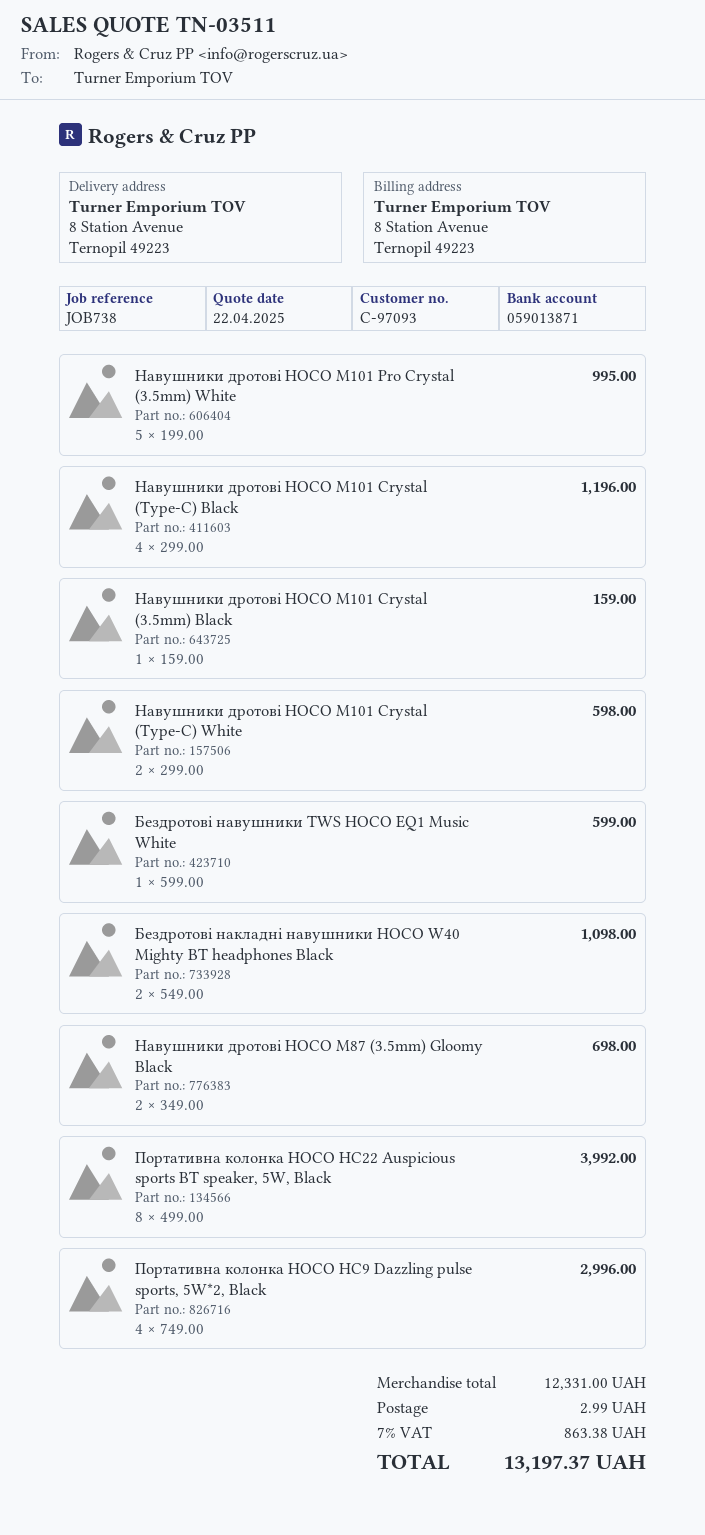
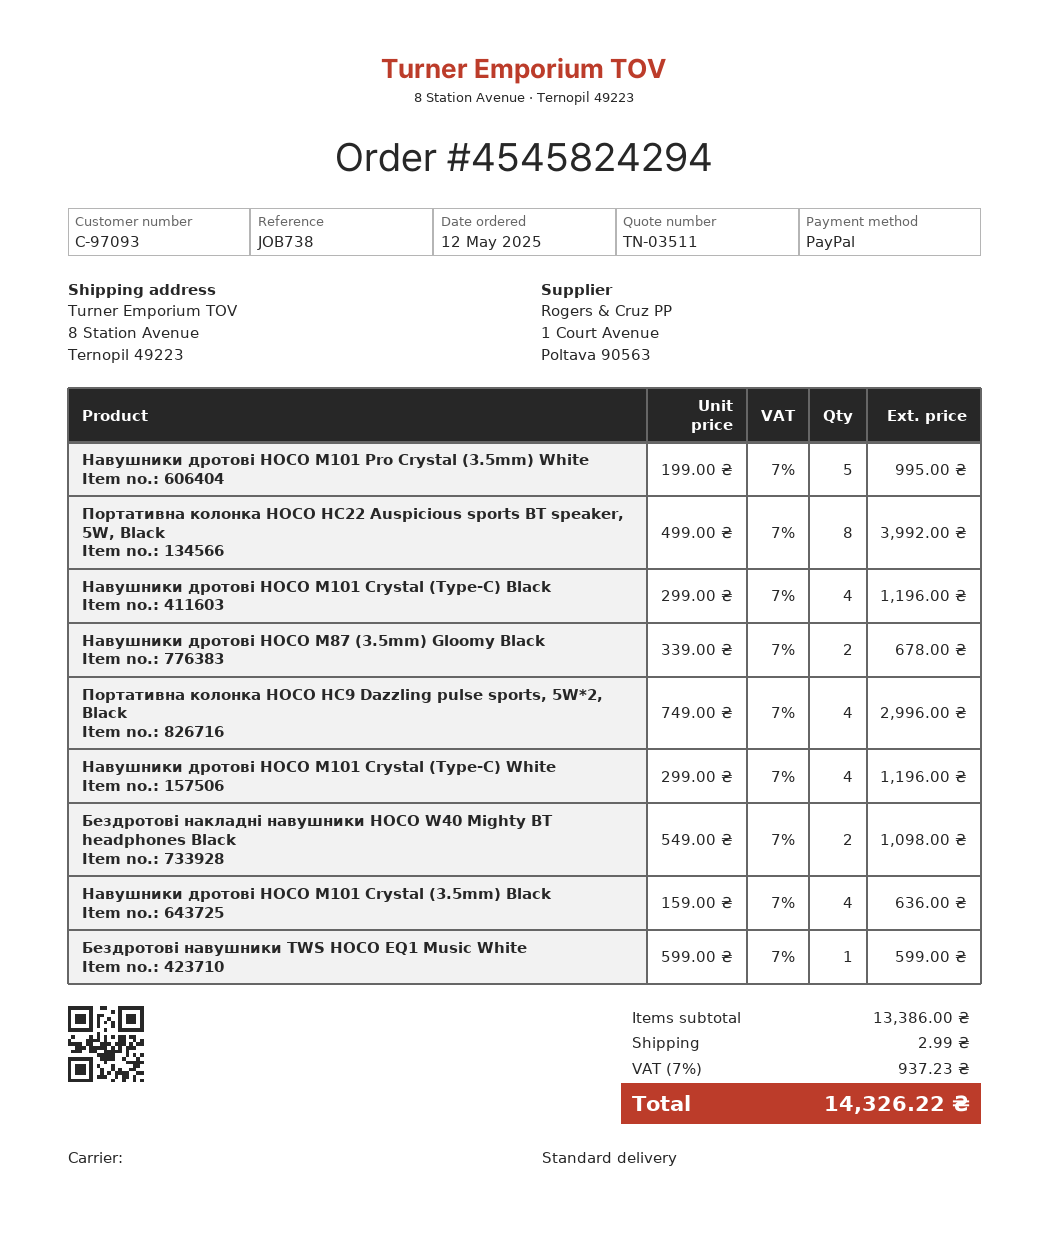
Навушники дротові HOCO M101 Crystal (3.5mm) Black: 1 x 159.00 = 159.00 -> 4 x 159.00 = 636.00
Навушники дротові HOCO M101 Crystal (Type-C) White: 2 x 299.00 = 598.00 -> 4 x 299.00 = 1196.00
Навушники дротові HOCO M87 (3.5mm) Gloomy Black: 2 x 349.00 = 698.00 -> 2 x 339.00 = 678.00
subtotal: 12331.00 -> 13386.00
tax: 7% = 863.38 -> 7% = 937.23
total: 13197.37 -> 14326.22

